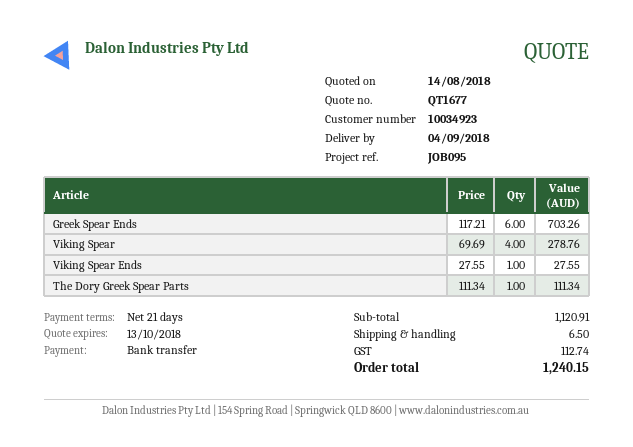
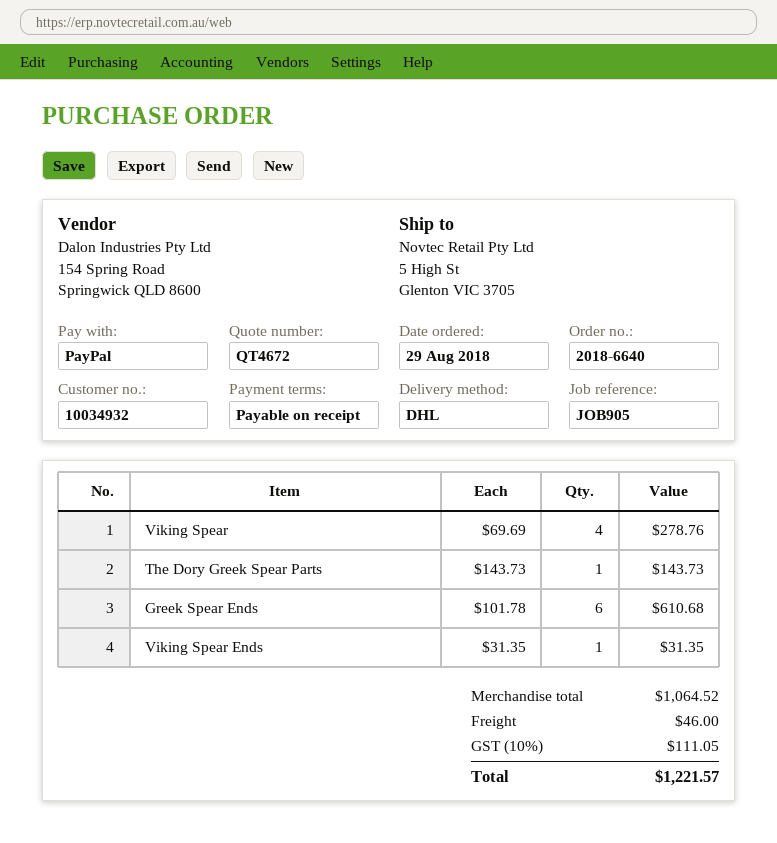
quote number: QT1677 -> QT4672
payment terms: 21 days -> on receipt
customer number: 10034923 -> 10034932
reference: JOB095 -> JOB905
payment method: bank transfer -> PayPal
Greek Spear Ends: 6 x 117.21 = 703.26 -> 6 x 101.78 = 610.68
Viking Spear Ends: 1 x 27.55 = 27.55 -> 1 x 31.35 = 31.35
The Dory Greek Spear Parts: 1 x 111.34 = 111.34 -> 1 x 143.73 = 143.73
subtotal: 1120.91 -> 1064.52
shipping: 6.50 -> 46.00
tax: 112.74 -> 111.05
total: 1240.15 -> 1221.57

